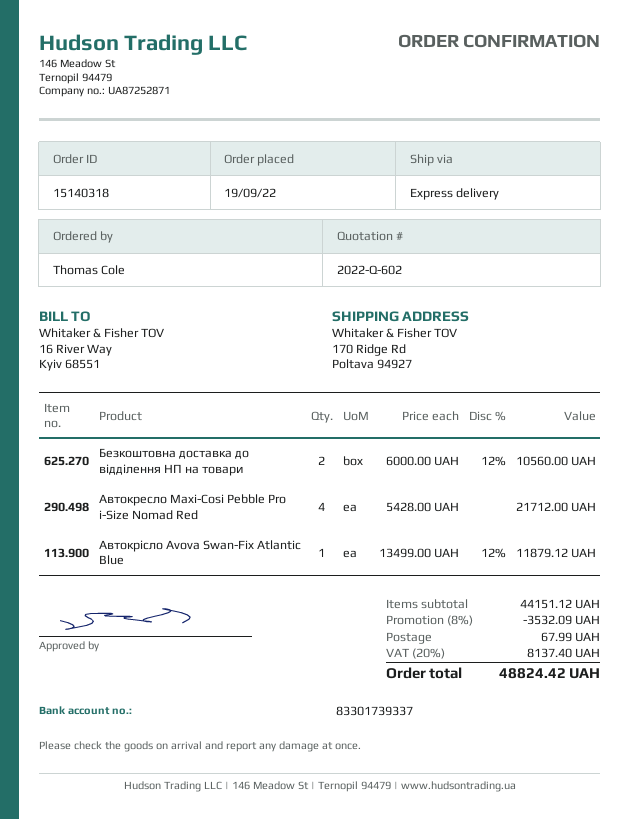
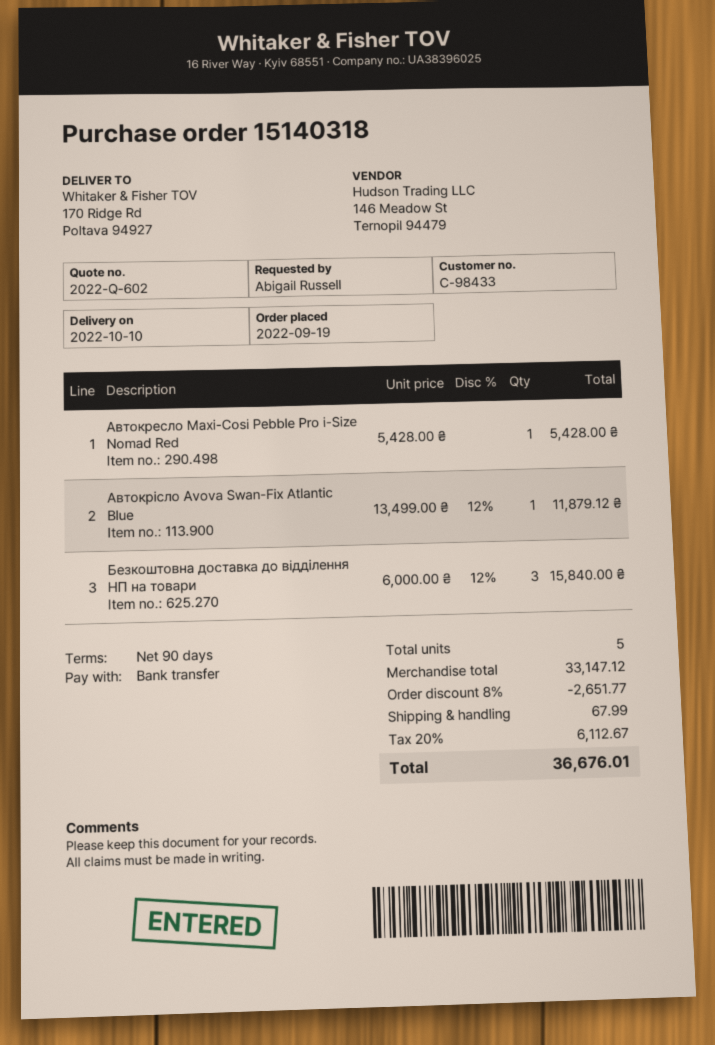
ordered by: Thomas Cole -> Abigail Russell
Безкоштовна доставка до відділення НП на товари: 2 x 6000.00 - 12% = 10560.00 -> 3 x 6000.00 - 12% = 15840.00
Автокресло Maxi-Cosi Pebble Pro i-Size Nomad Red: 4 x 5428.00 = 21712.00 -> 1 x 5428.00 = 5428.00
subtotal: 44151.12 -> 33147.12
discount: 8% = 3532.09 -> 8% = 2651.77
tax: 20% = 8137.40 -> 20% = 6112.67
total: 48824.42 -> 36676.01

